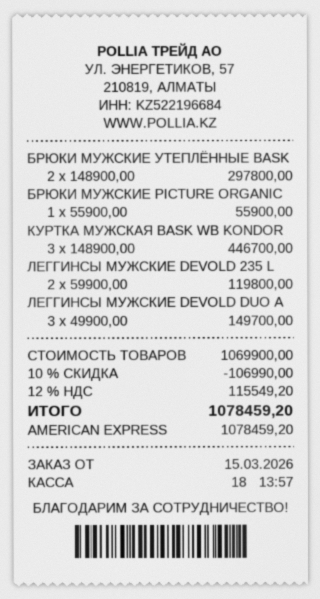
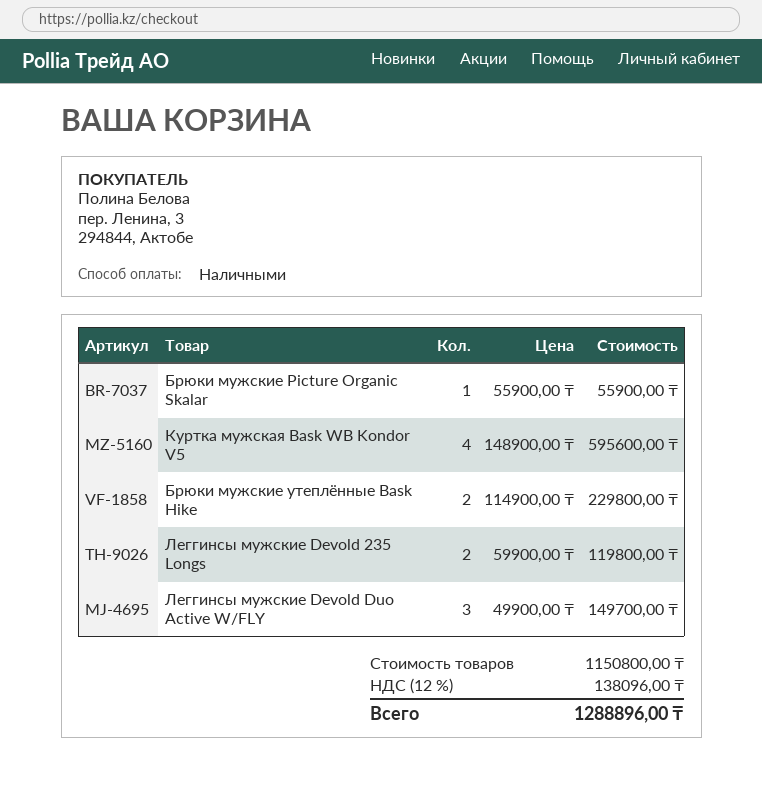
payment method: American Express -> cash
БРЮКИ МУЖCКИЕ УТЕПЛЁННЫЕ BASK: 2 x 148900.00 = 297800.00 -> 2 x 114900.00 = 229800.00
КУРТКА МУЖСКАЯ BASK WB KONDOR: 3 x 148900.00 = 446700.00 -> 4 x 148900.00 = 595600.00
subtotal: 1069900.00 -> 1150800.00
discount: 10% = 106990.00 -> none
tax: 12% = 115549.20 -> 12% = 138096.00
total: 1078459.20 -> 1288896.00

